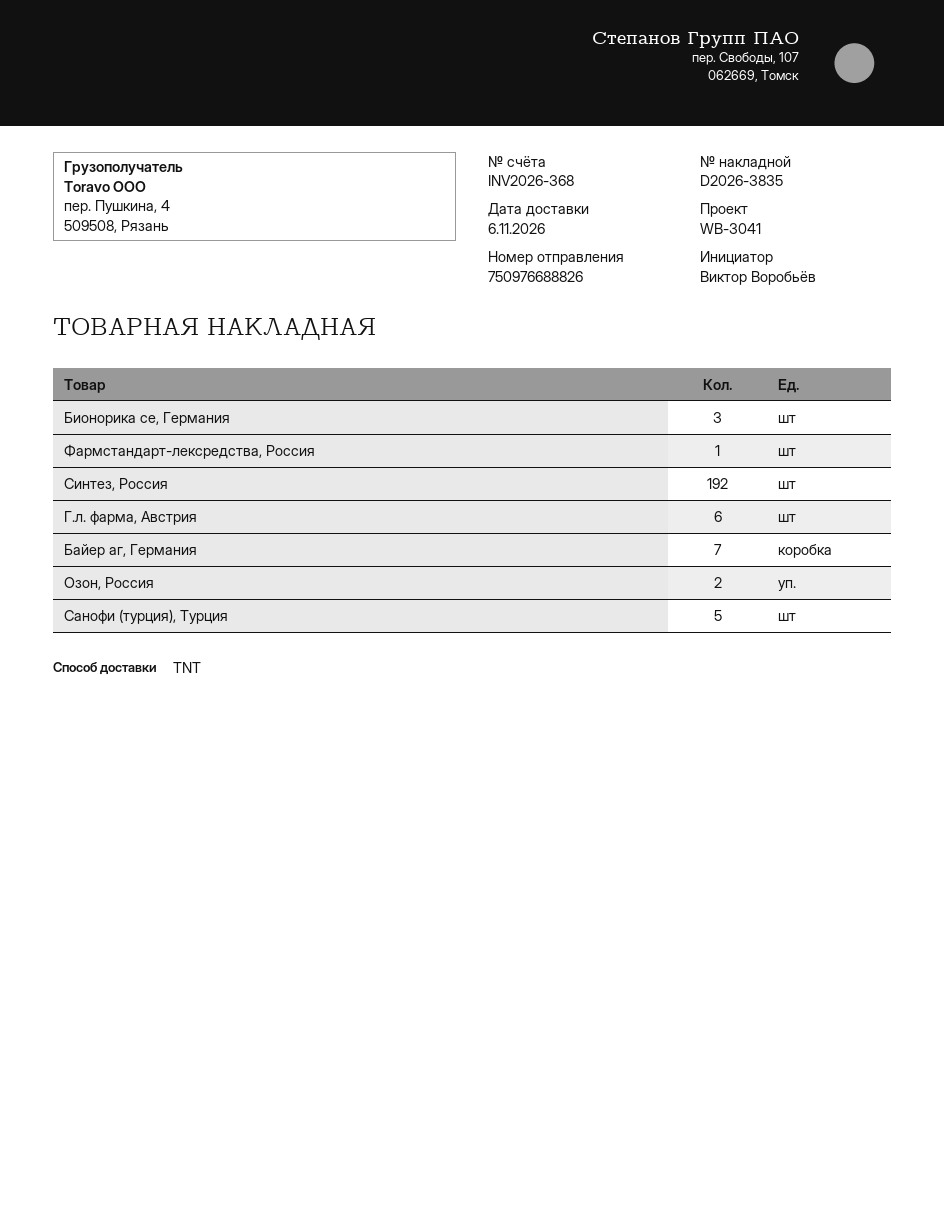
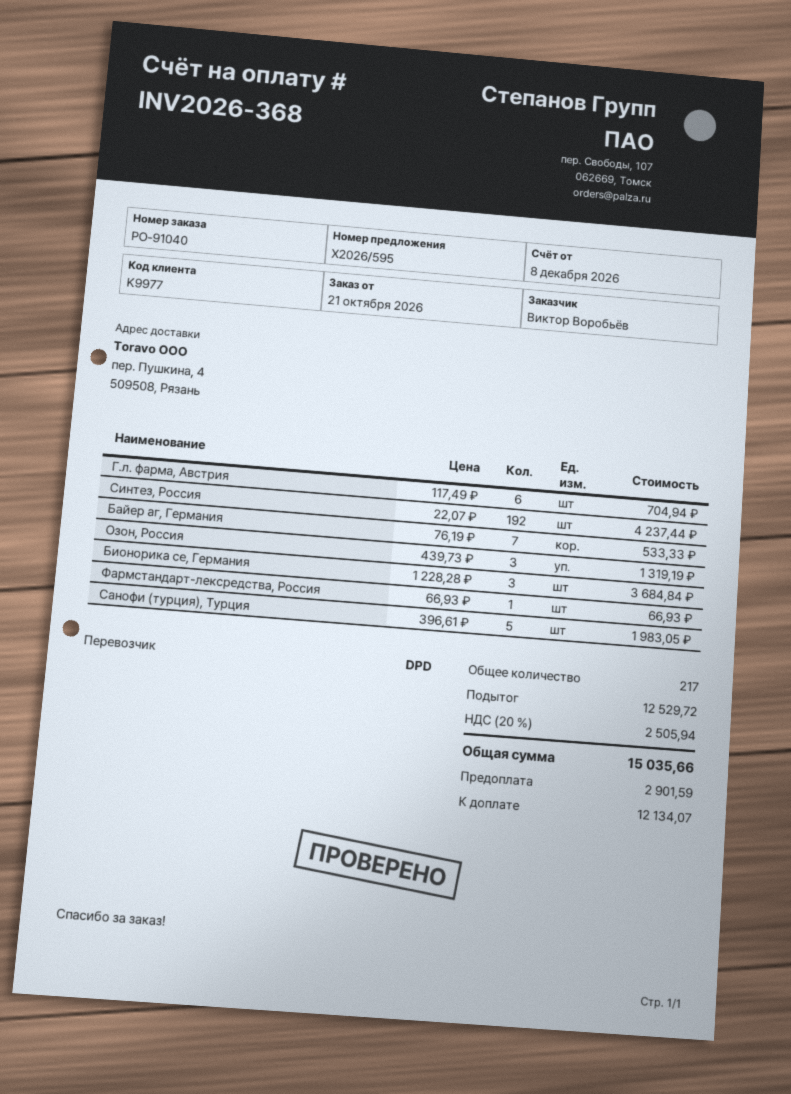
shipping method: TNT -> DPD
Озон, Россия: 2 -> 3

